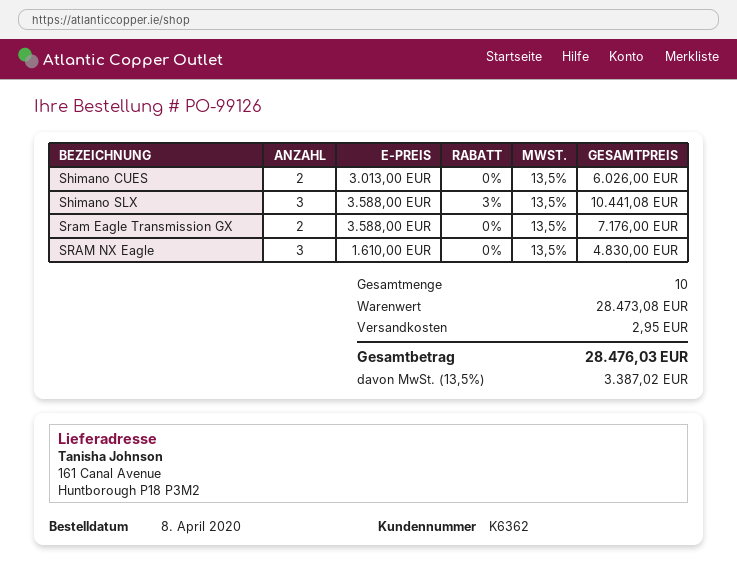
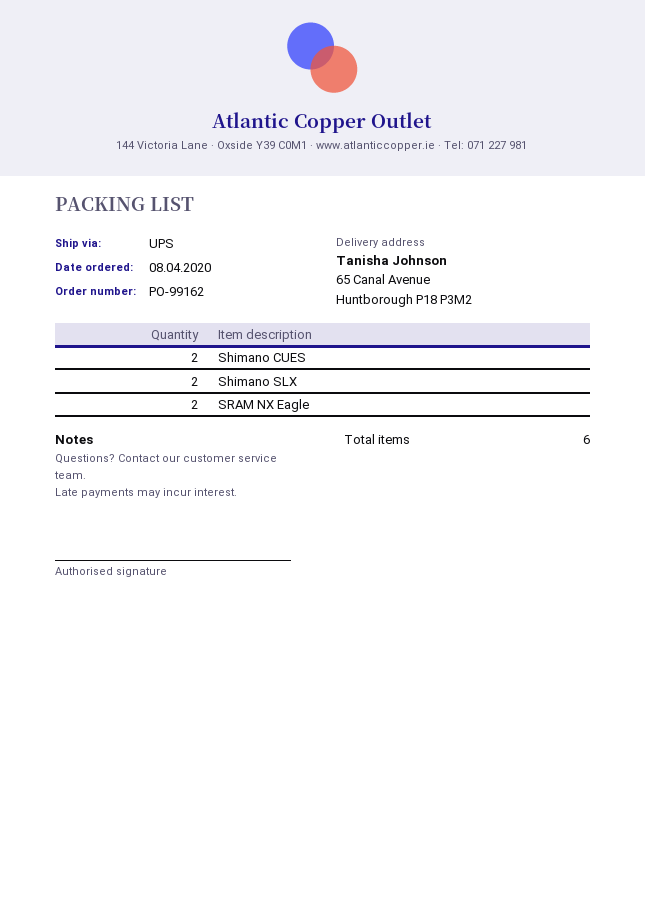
order number: PO-99126 -> PO-99162
ship to: 161 Canal Avenue, Huntborough P18 P3M2 -> 65 Canal Avenue, Huntborough P18 P3M2
Shimano SLX: 3 -> 2
Sram Eagle Transmission GX: 2 -> none
SRAM NX Eagle: 3 -> 2
total quantity: 10 -> 6

